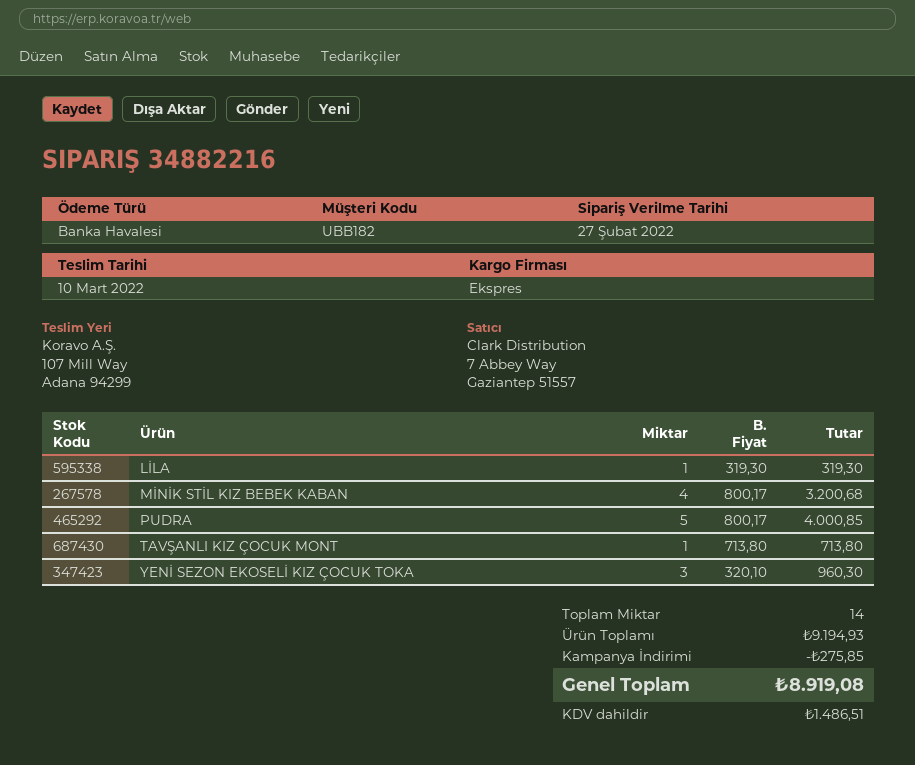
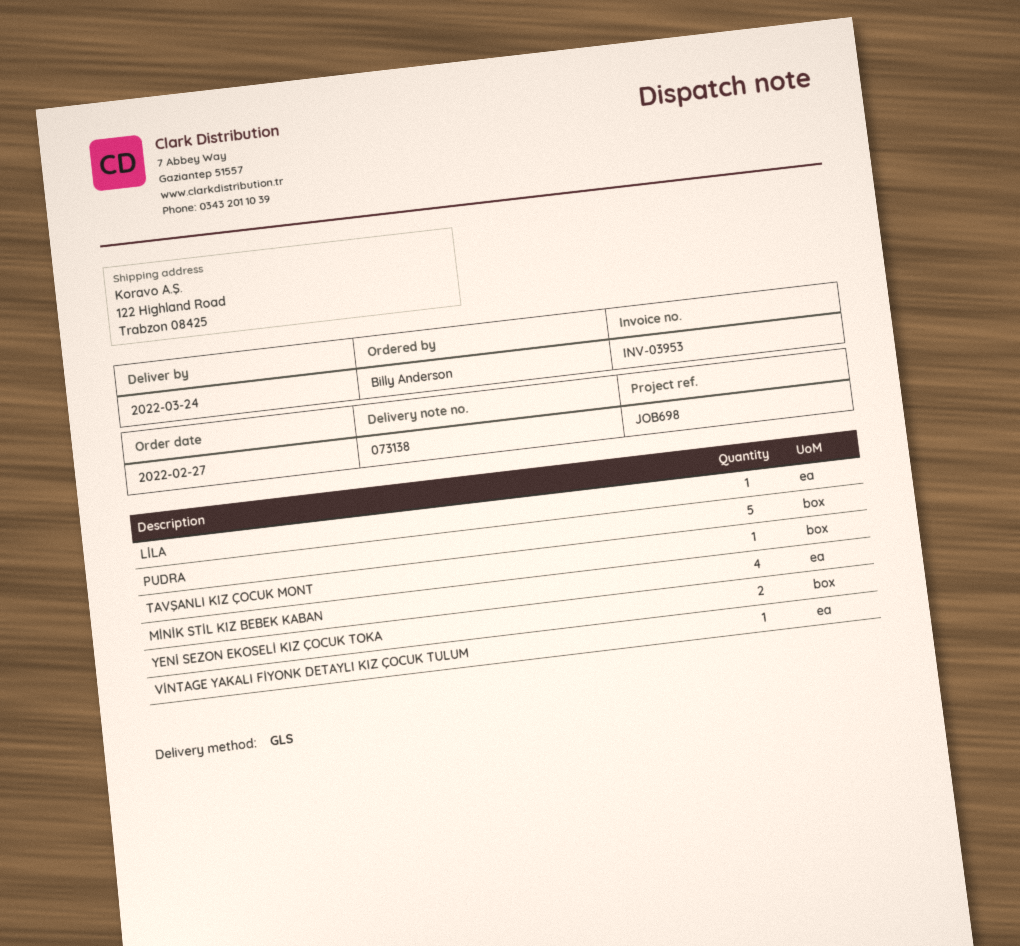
delivery date: 2022-03-10 -> 2022-03-24
shipping method: express -> GLS
ship to: 107 Mill Way, Adana 94299 -> 122 Highland Road, Trabzon 08425
YENİ SEZON EKOSELİ KIZ ÇOCUK TOKA: 3 -> 2
VİNTAGE YAKALI FİYONK DETAYLI KIZ ÇOCUK TULUM: none -> 1

